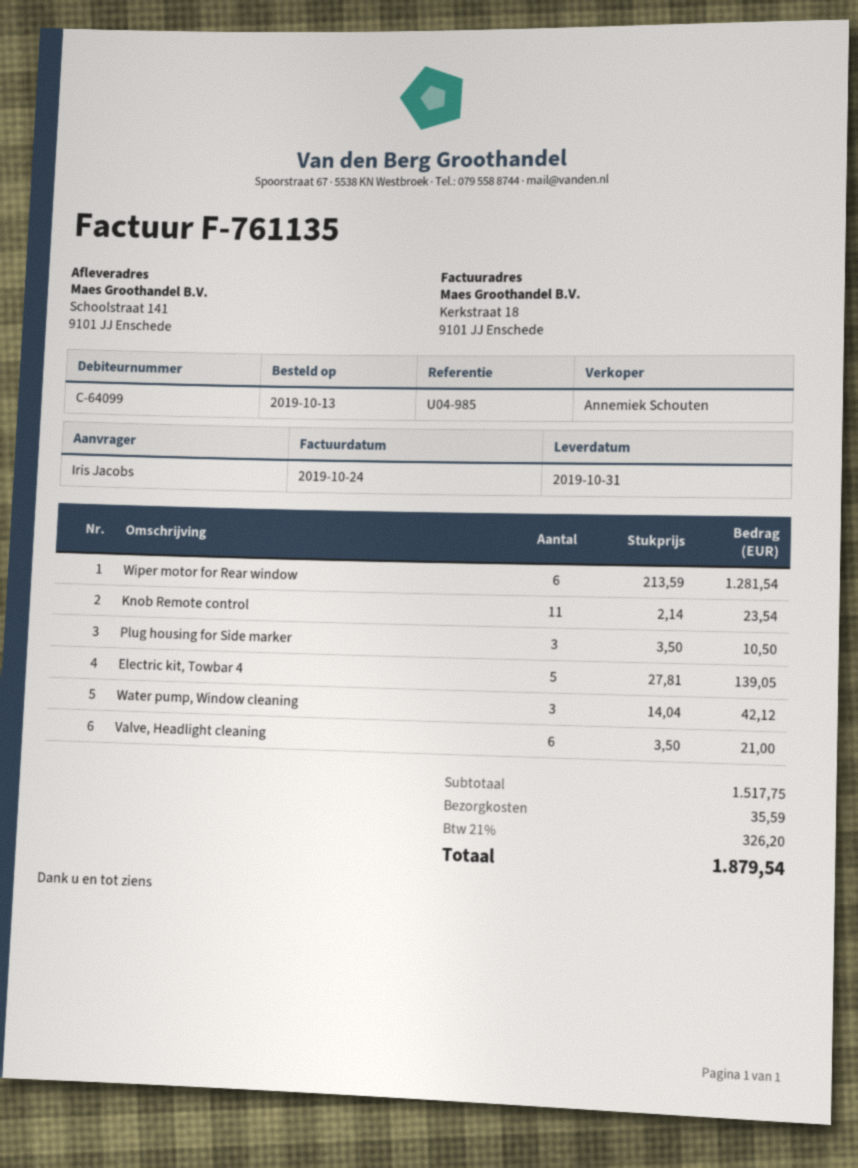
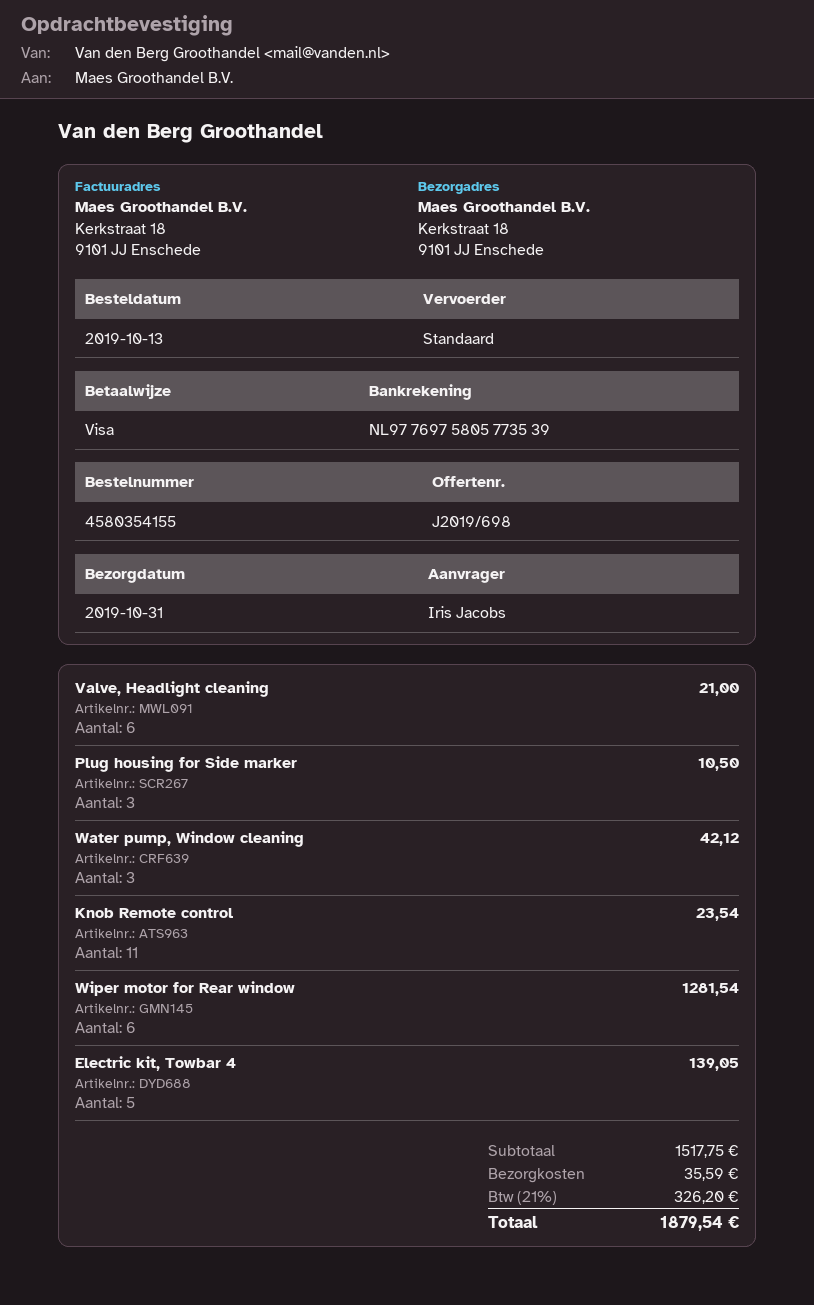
ship to: Schoolstraat 141, 9101 JJ Enschede -> Kerkstraat 18, 9101 JJ Enschede

